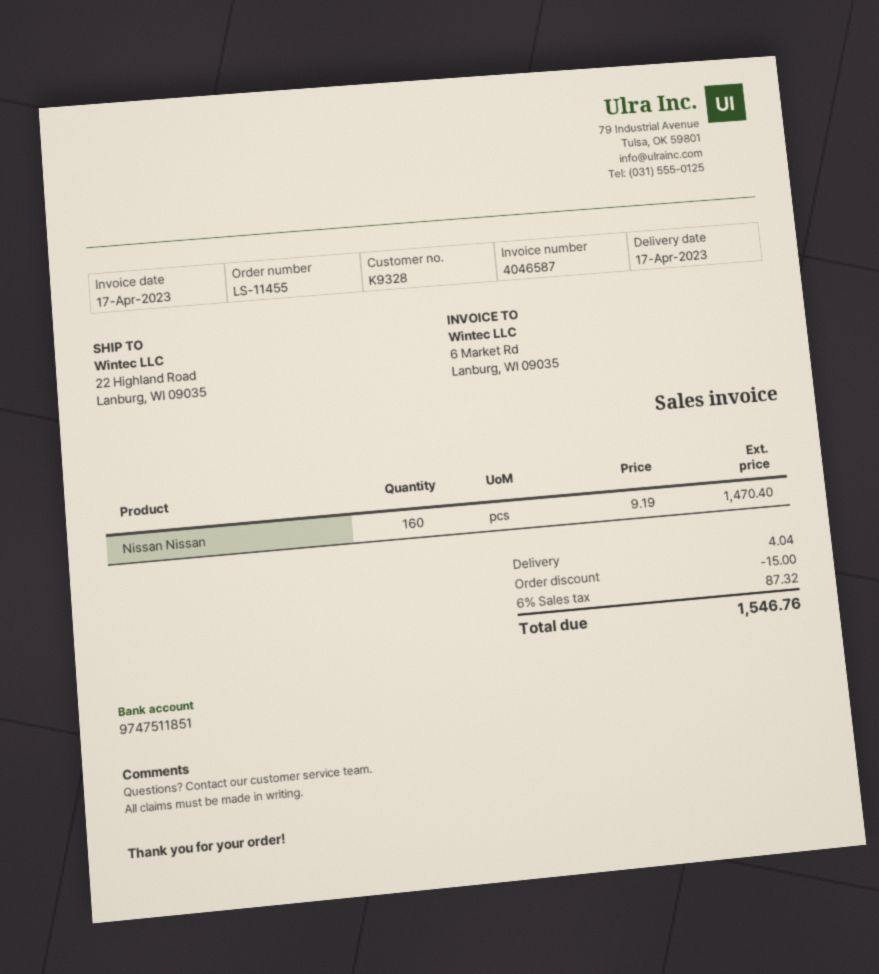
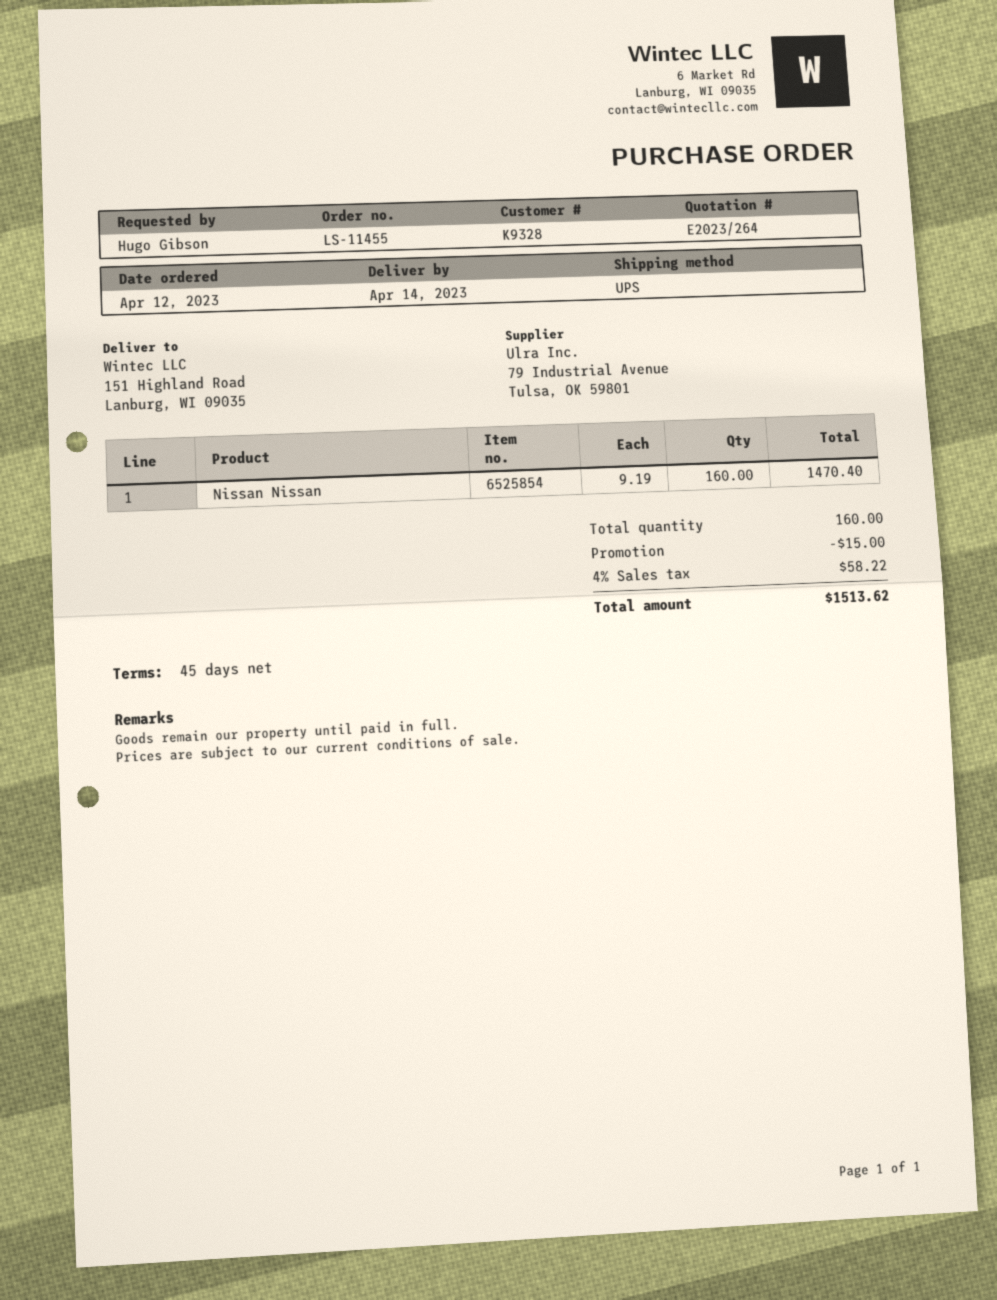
delivery date: 2023-04-17 -> 2023-04-14
ship to: 22 Highland Road, Lanburg, WI 09035 -> 151 Highland Road, Lanburg, WI 09035
shipping: 4.04 -> none
tax: 6% = 87.32 -> 4% = 58.22
total: 1546.76 -> 1513.62

